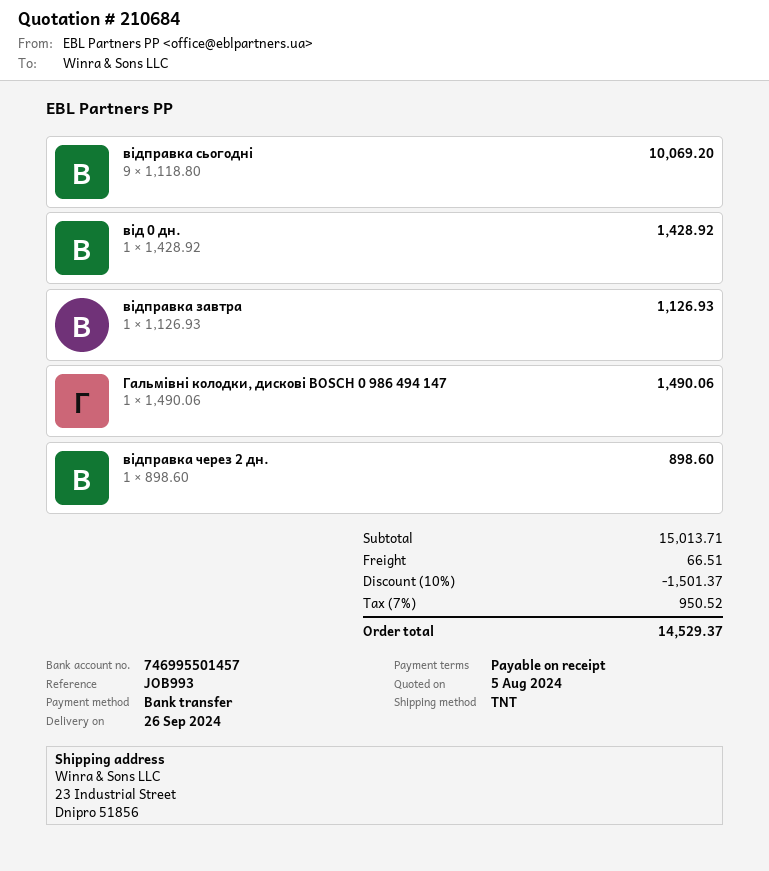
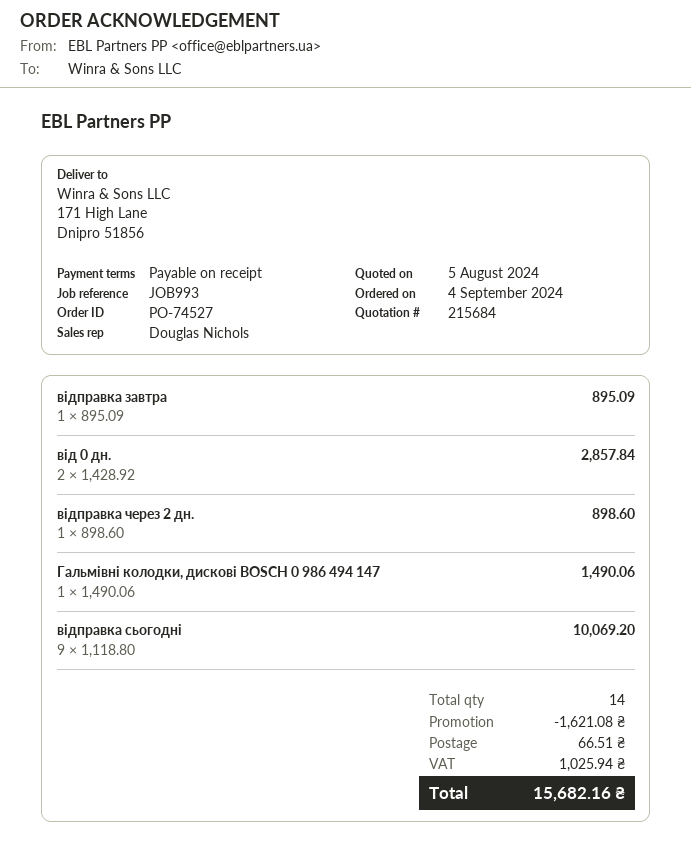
quote number: 210684 -> 215684
ship to: 23 Industrial Street, Dnipro 51856 -> 171 High Lane, Dnipro 51856
від 0 дн.: 1 x 1428.92 = 1428.92 -> 2 x 1428.92 = 2857.84
відправка завтра: 1 x 1126.93 = 1126.93 -> 1 x 895.09 = 895.09
discount: 1501.37 -> 1621.08
tax: 950.52 -> 1025.94
total: 14529.37 -> 15682.16

